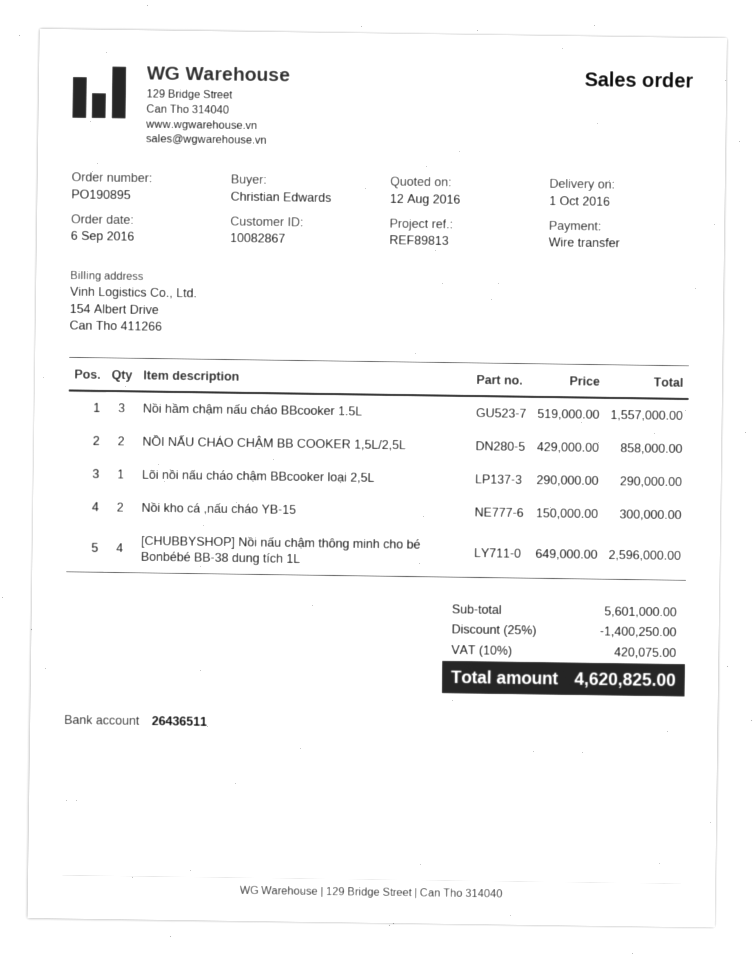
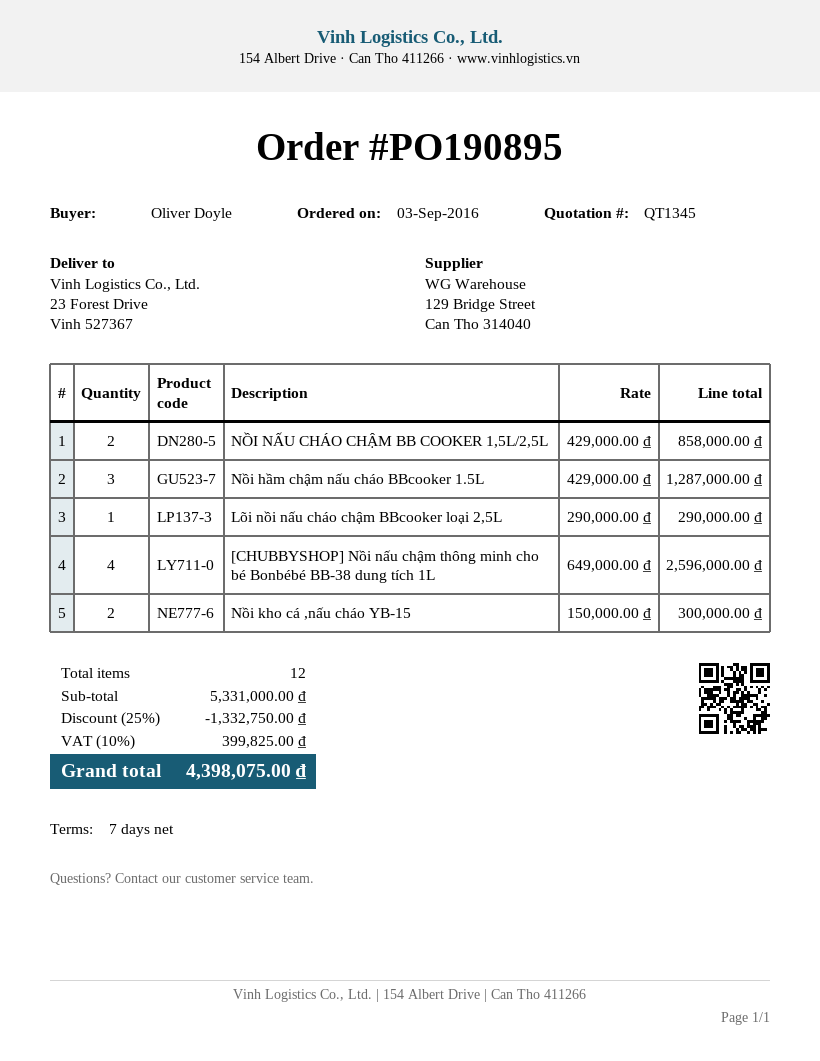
order date: 2016-09-06 -> 2016-09-03
ordered by: Christian Edwards -> Oliver Doyle
Nồi hầm chậm nấu cháo BBcooker 1.5L: 3 x 519000.00 = 1557000.00 -> 3 x 429000.00 = 1287000.00
subtotal: 5601000.00 -> 5331000.00
discount: 25% = 1400250.00 -> 25% = 1332750.00
tax: 10% = 420075.00 -> 10% = 399825.00
total: 4620825.00 -> 4398075.00

